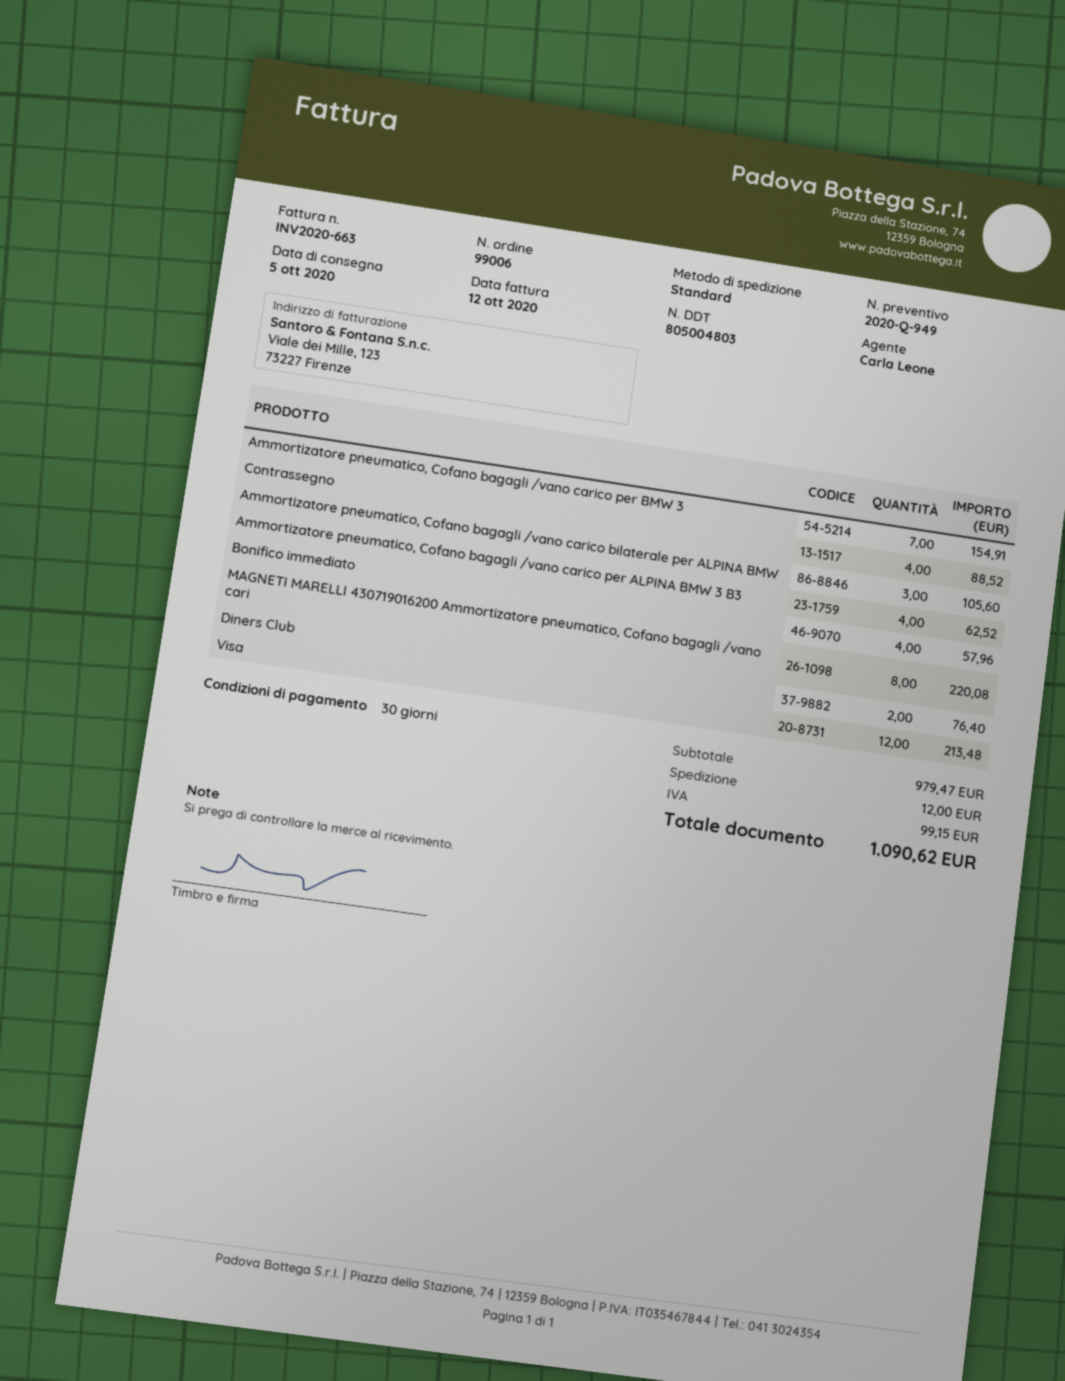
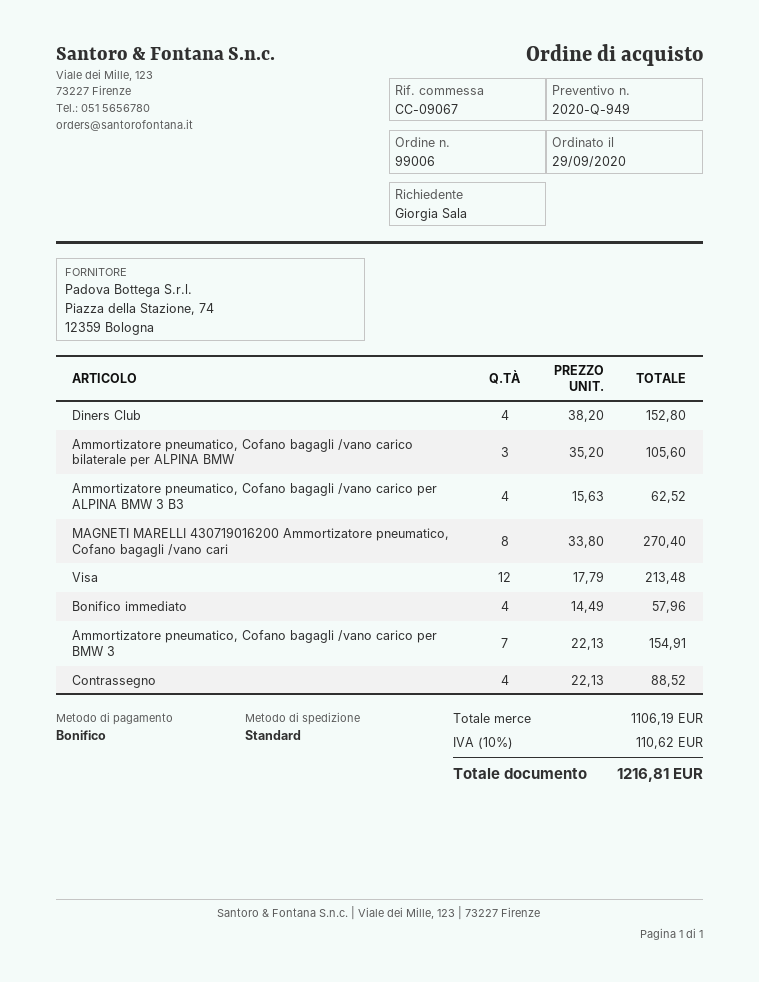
MAGNETI MARELLI 430719016200 Ammortizatore pneumatico, Cofano bagagli /vano cari: 8 for 220.08 -> 8 for 270.40
Diners Club: 2 for 76.40 -> 4 for 152.80
subtotal: 979.47 -> 1106.19
shipping: 12.00 -> none
tax: 99.15 -> 110.62
total: 1090.62 -> 1216.81

